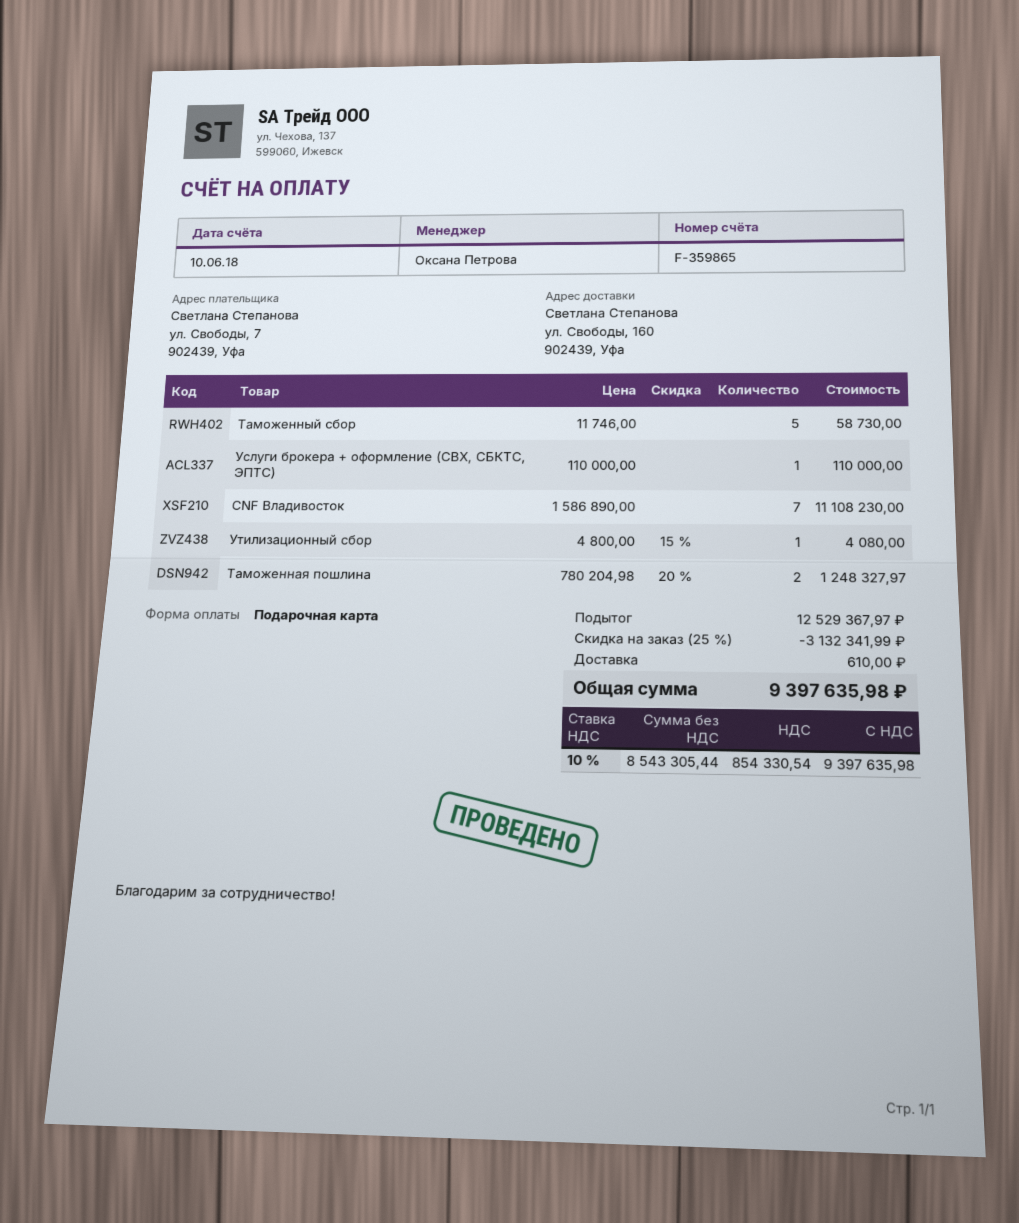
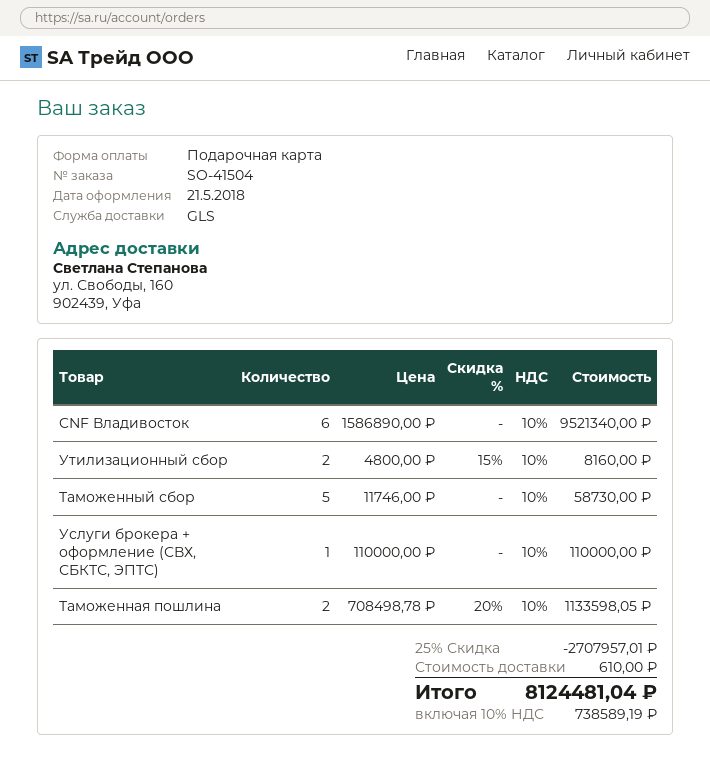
CNF Владивосток: 7 x 1586890.00 = 11108230.00 -> 6 x 1586890.00 = 9521340.00
Утилизационный сбор: 1 x 4800.00 - 15% = 4080.00 -> 2 x 4800.00 - 15% = 8160.00
Таможенная пошлина: 2 x 780204.98 - 20% = 1248327.97 -> 2 x 708498.78 - 20% = 1133598.05
discount: 25% = 3132341.99 -> 25% = 2707957.01
tax: 10% = 854330.54 -> 10% = 738589.19
total: 9397635.98 -> 8124481.04

